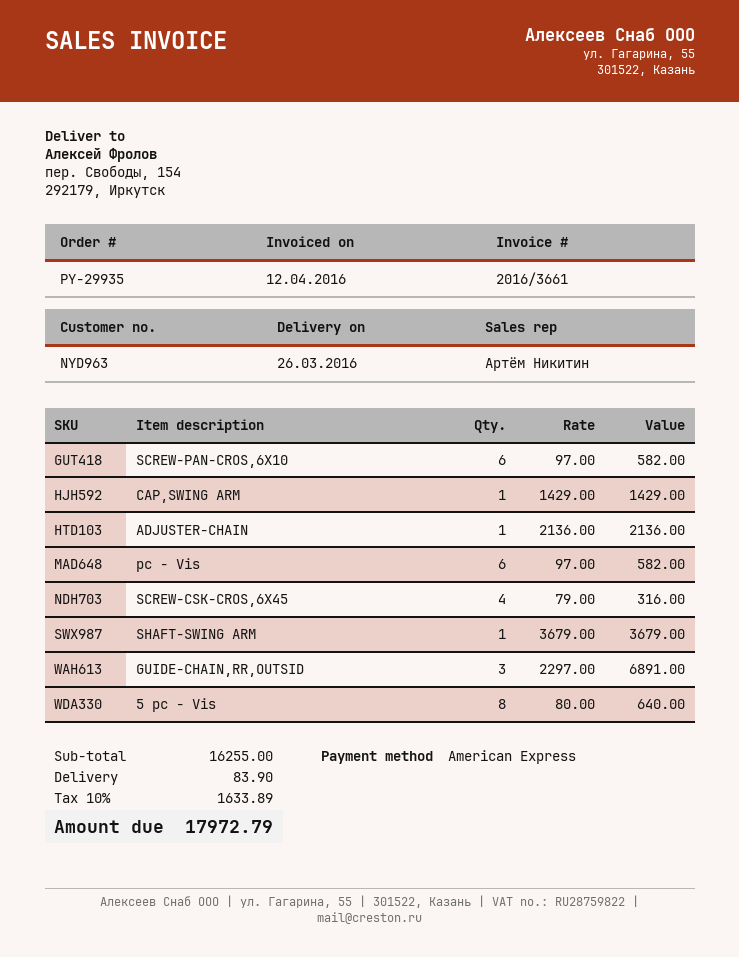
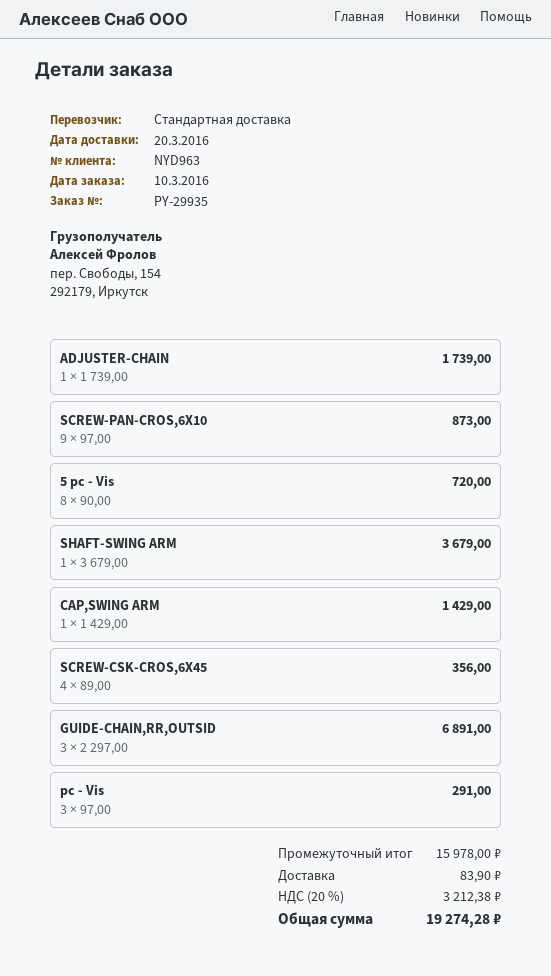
delivery date: 2016-03-26 -> 2016-03-20
SCREW-PAN-CROS,6X10: 6 x 97.00 = 582.00 -> 9 x 97.00 = 873.00
ADJUSTER-CHAIN: 1 x 2136.00 = 2136.00 -> 1 x 1739.00 = 1739.00
pc - Vis: 6 x 97.00 = 582.00 -> 3 x 97.00 = 291.00
SCREW-CSK-CROS,6X45: 4 x 79.00 = 316.00 -> 4 x 89.00 = 356.00
5 pc - Vis: 8 x 80.00 = 640.00 -> 8 x 90.00 = 720.00
subtotal: 16255.00 -> 15978.00
tax: 10% = 1633.89 -> 20% = 3212.38
total: 17972.79 -> 19274.28

